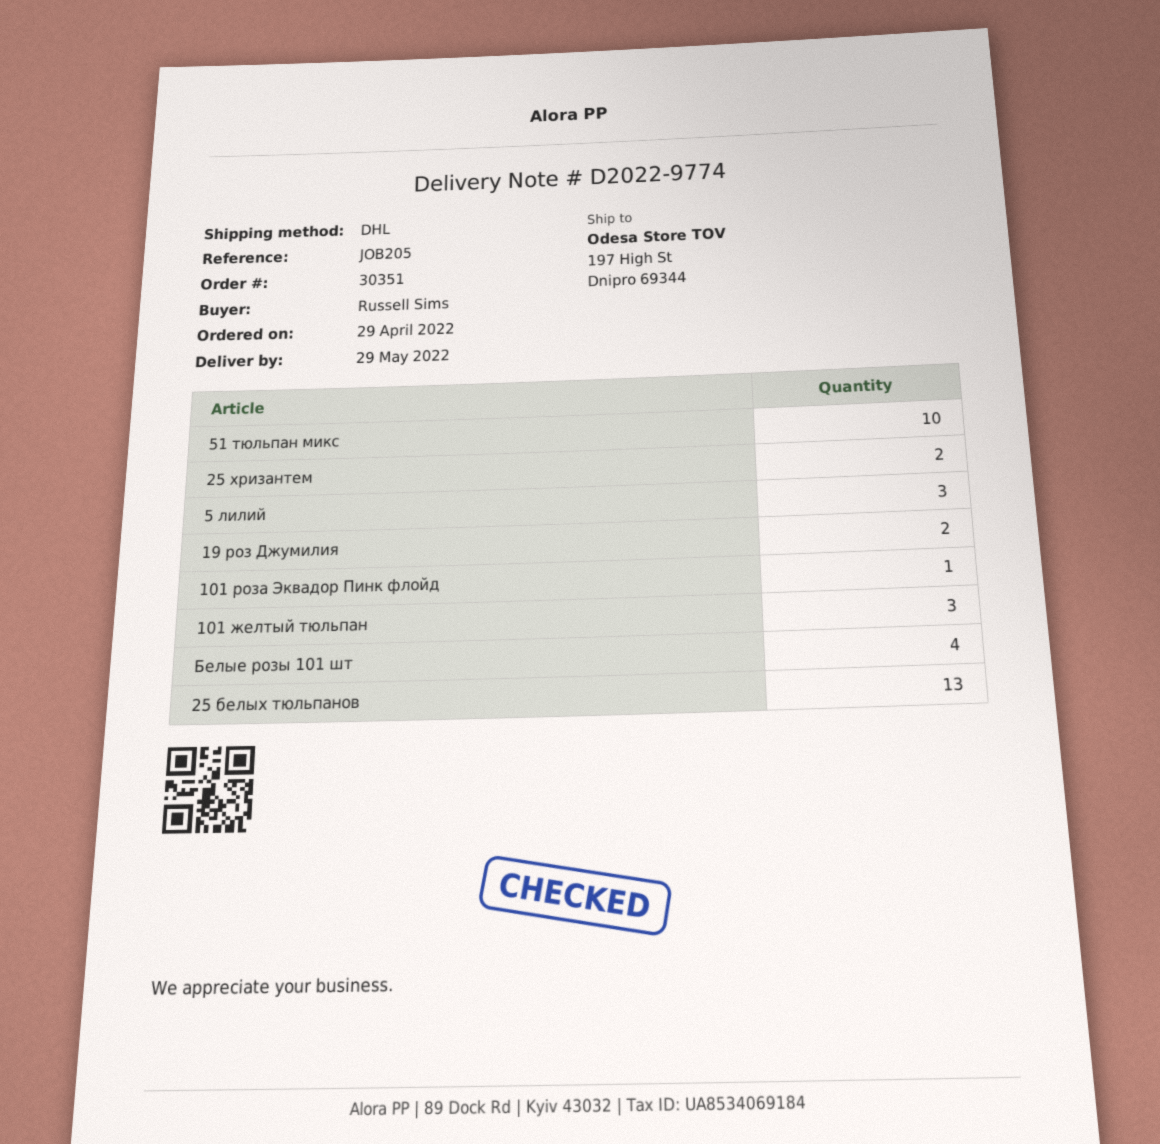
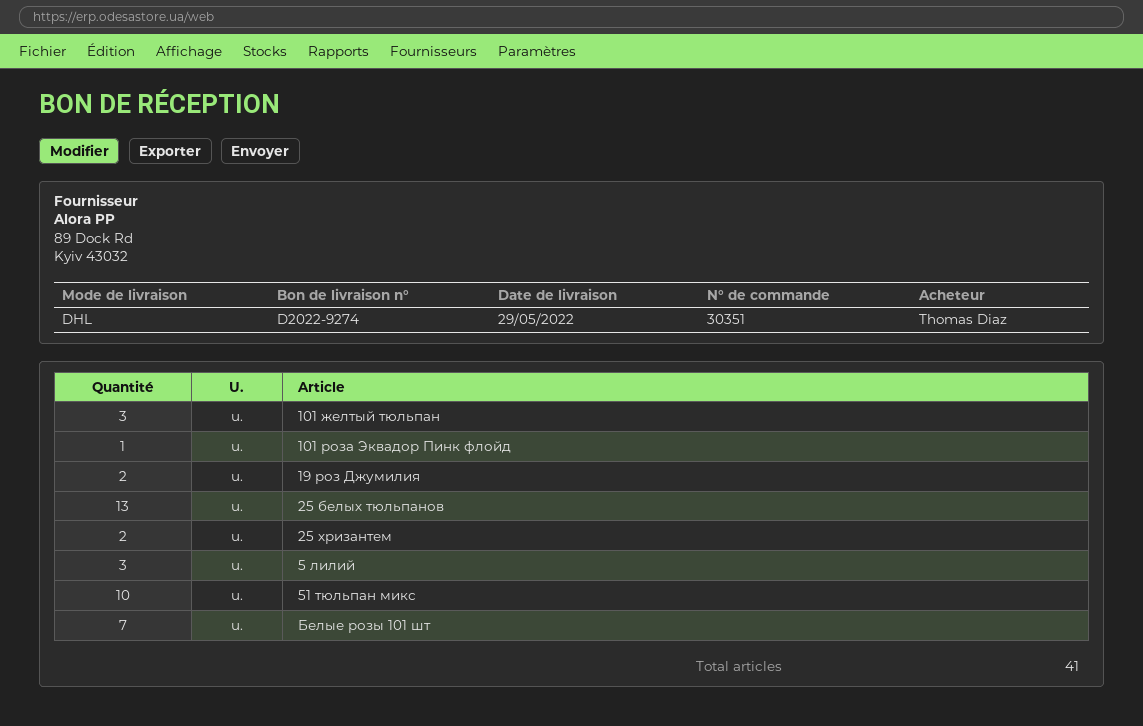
delivery note number: D2022-9774 -> D2022-9274
ordered by: Russell Sims -> Thomas Diaz
Белые розы 101 шт: 4 -> 7

